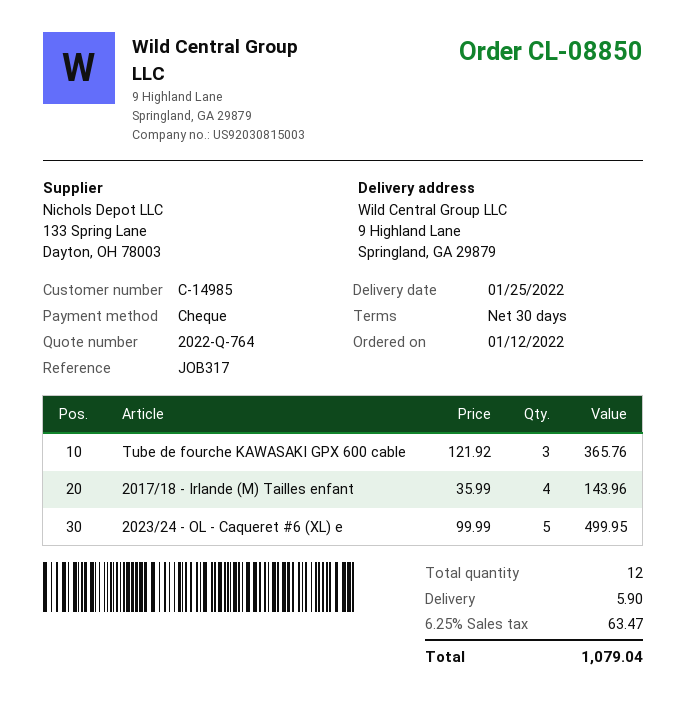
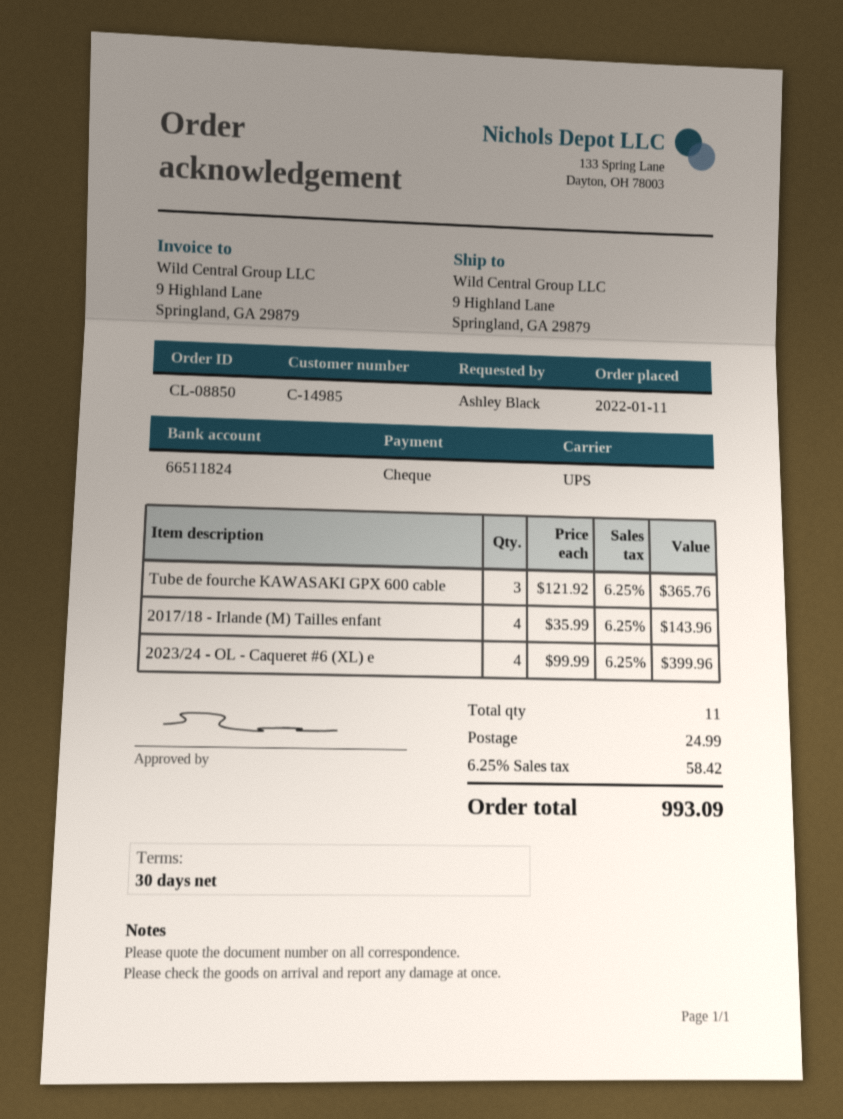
order date: 2022-01-12 -> 2022-01-11
2023/24 - OL - Caqueret #6 (XL) e: 5 x 99.99 = 499.95 -> 4 x 99.99 = 399.96
total quantity: 12 -> 11
shipping: 5.90 -> 24.99
tax: 6.25% = 63.47 -> 6.25% = 58.42
total: 1079.04 -> 993.09

